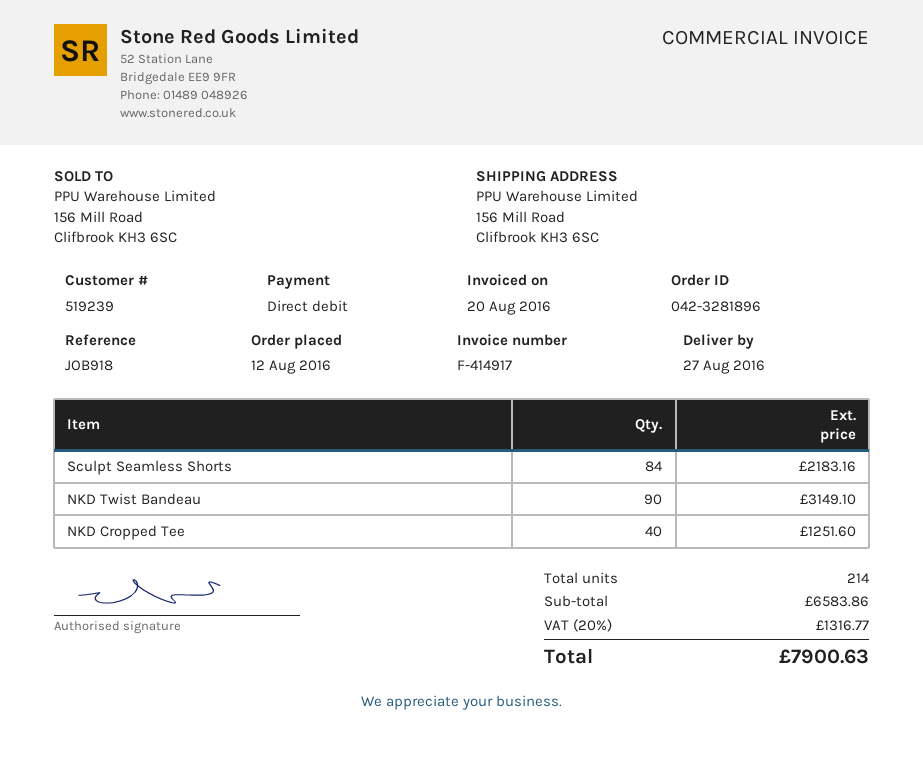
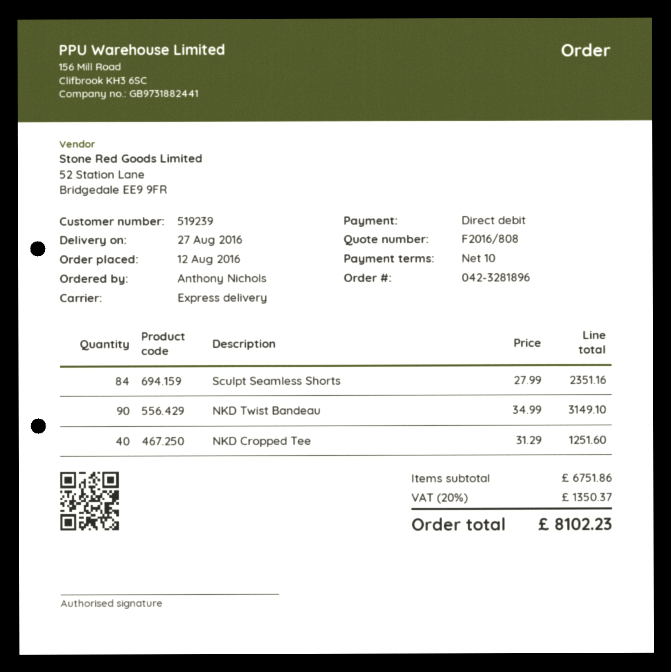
Sculpt Seamless Shorts: 84 for 2183.16 -> 84 for 2351.16
subtotal: 6583.86 -> 6751.86
tax: 20% = 1316.77 -> 20% = 1350.37
total: 7900.63 -> 8102.23

